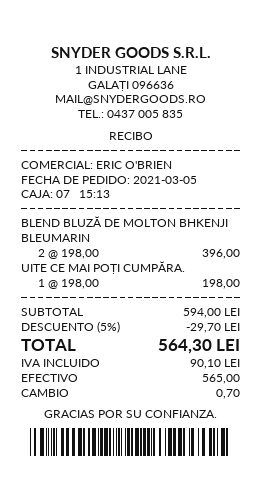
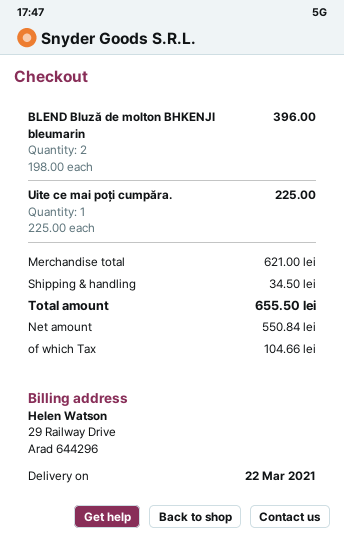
UITE CE MAI POȚI CUMPĂRA.: 1 x 198.00 = 198.00 -> 1 x 225.00 = 225.00
subtotal: 594.00 -> 621.00
discount: 5% = 29.70 -> none
shipping: none -> 34.50
tax: 90.10 -> 104.66
total: 564.30 -> 655.50

